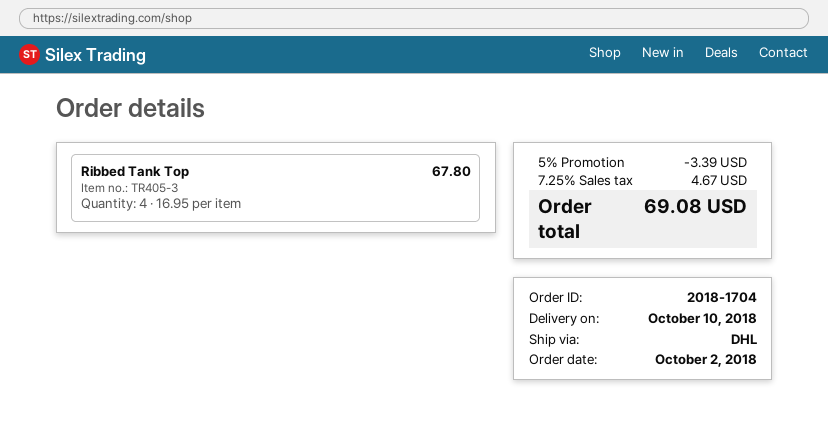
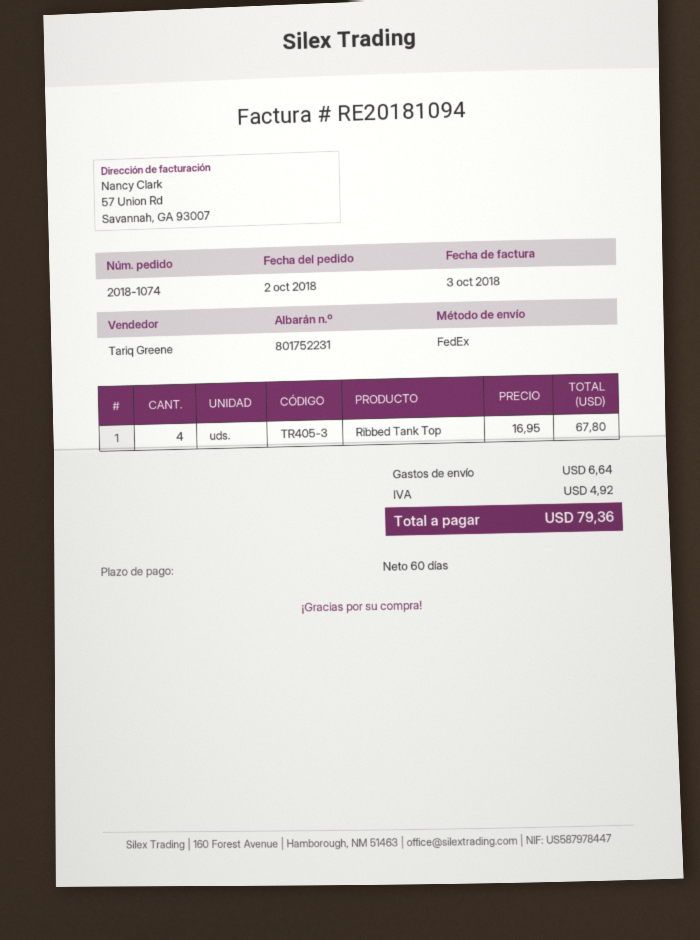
order number: 2018-1704 -> 2018-1074
shipping method: DHL -> FedEx
discount: 5% = 3.39 -> none
shipping: none -> 6.64
tax: 4.67 -> 4.92
total: 69.08 -> 79.36

